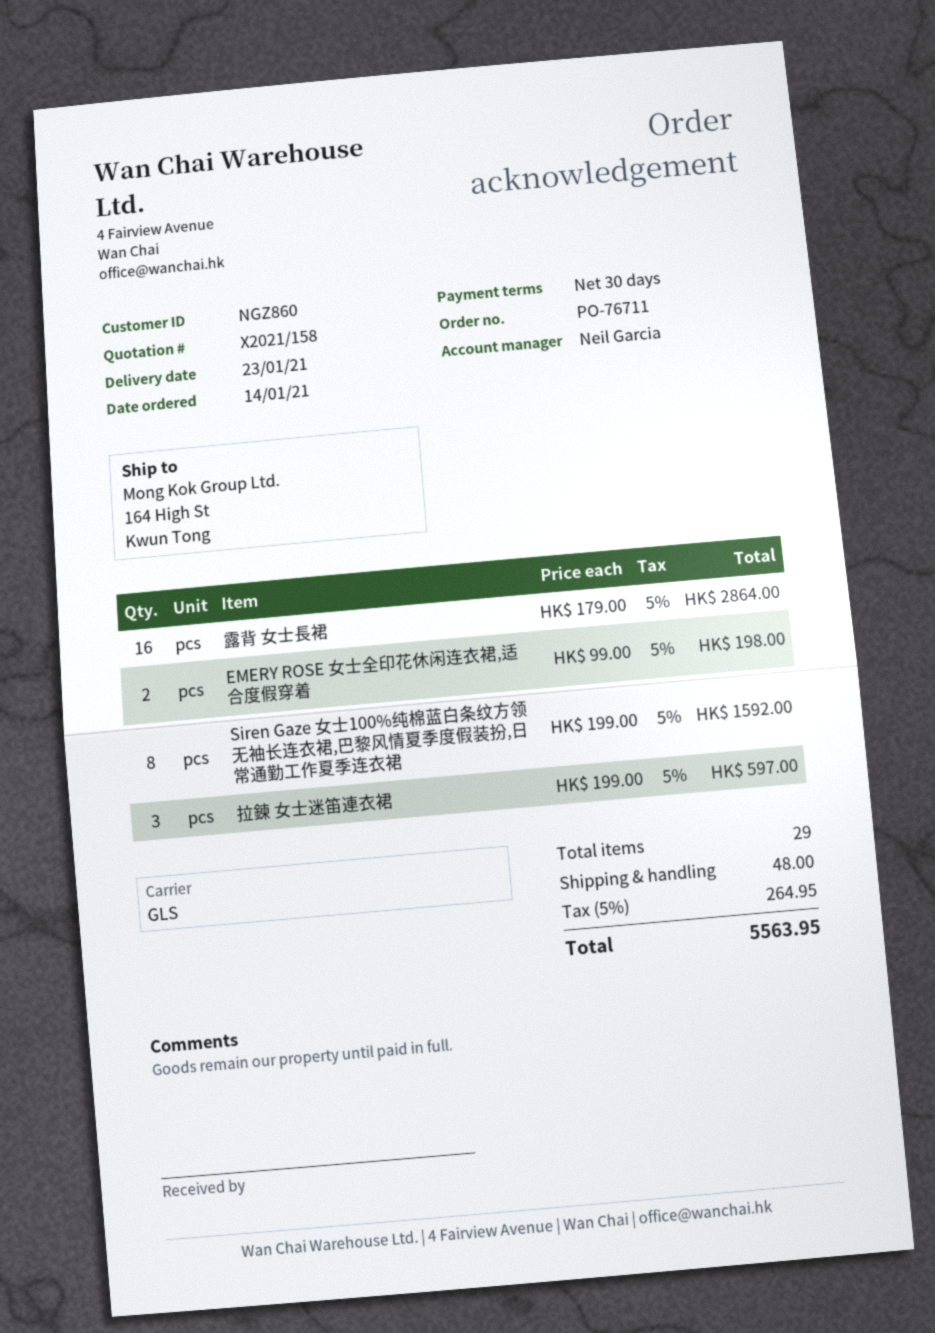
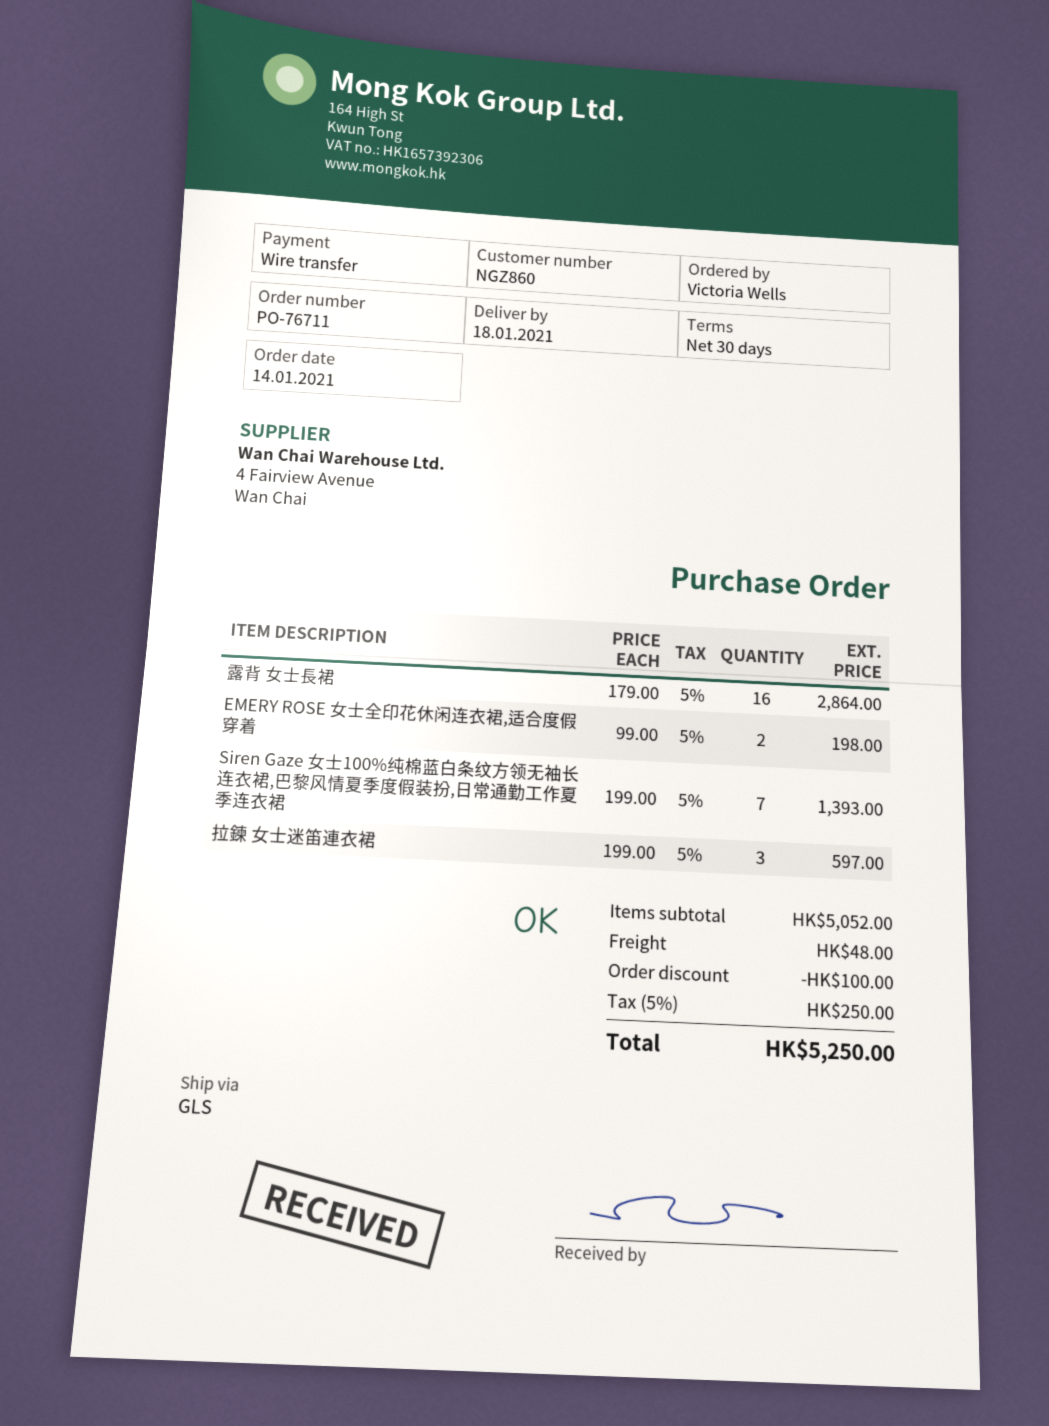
delivery date: 2021-01-23 -> 2021-01-18
Siren Gaze 女士100%纯棉蓝白条纹方领无袖长连衣裙,巴黎风情夏季度假装扮,日常通勤工作夏季连衣裙: 8 x 199.00 = 1592.00 -> 7 x 199.00 = 1393.00
discount: none -> 100.00
tax: 5% = 264.95 -> 5% = 250.00
total: 5563.95 -> 5250.00

